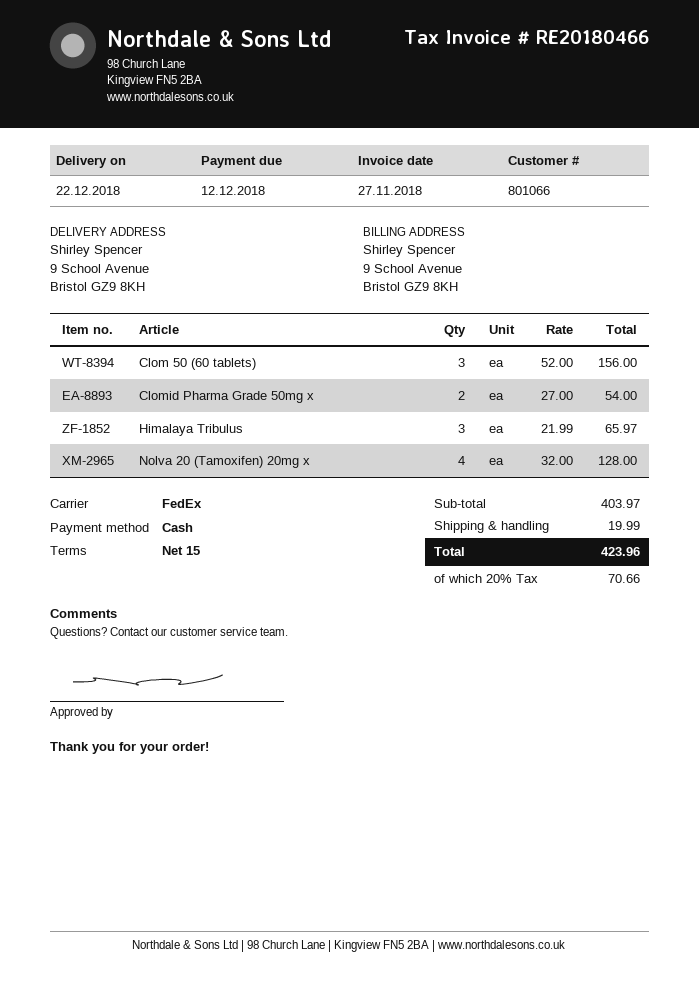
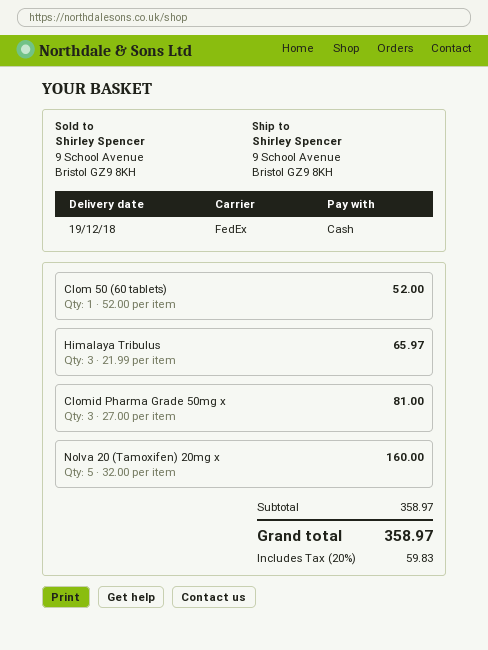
delivery date: 2018-12-22 -> 2018-12-19
Clom 50 (60 tablets): 3 x 52.00 = 156.00 -> 1 x 52.00 = 52.00
Clomid Pharma Grade 50mg x: 2 x 27.00 = 54.00 -> 3 x 27.00 = 81.00
Nolva 20 (Tamoxifen) 20mg x: 4 x 32.00 = 128.00 -> 5 x 32.00 = 160.00
subtotal: 403.97 -> 358.97
shipping: 19.99 -> none
tax: 20% = 70.66 -> 20% = 59.83
total: 423.96 -> 358.97

